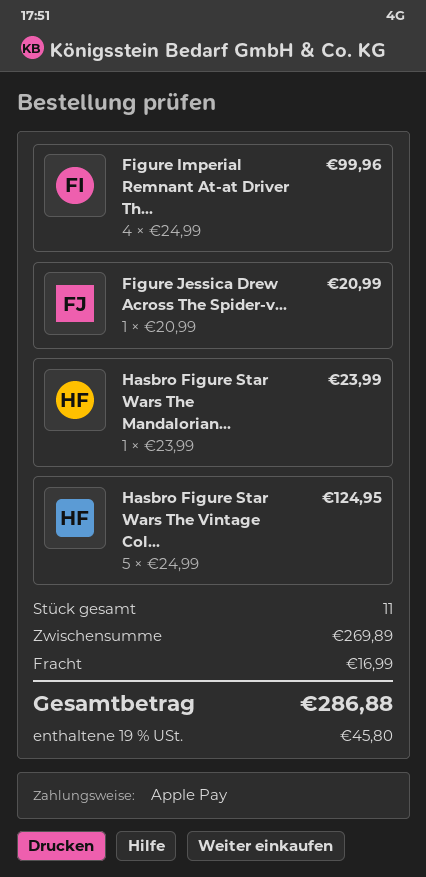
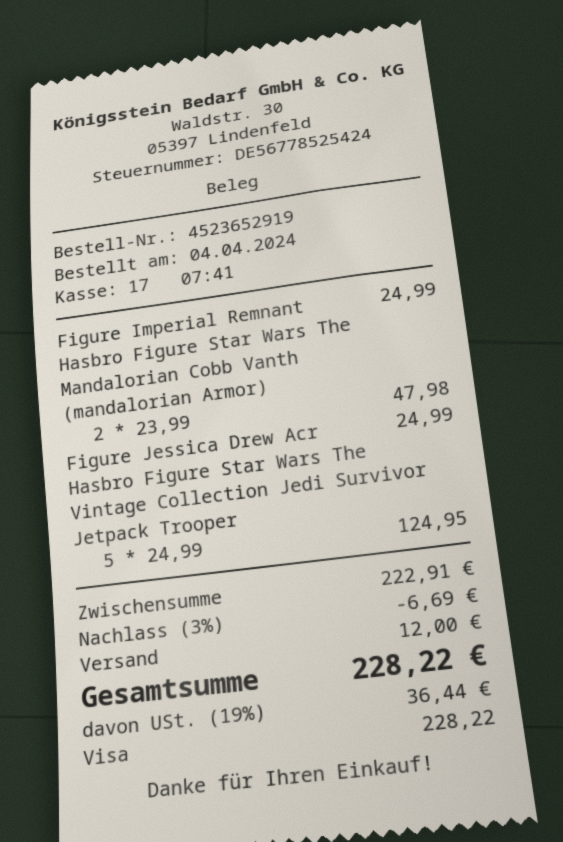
payment method: Apple Pay -> Visa
Figure Imperial Remnant At-at Driver Th...: 4 x 24.99 = 99.96 -> 1 x 24.99 = 24.99
Figure Jessica Drew Across The Spider-v...: 1 x 20.99 = 20.99 -> 1 x 24.99 = 24.99
Hasbro Figure Star Wars The Mandalorian...: 1 x 23.99 = 23.99 -> 2 x 23.99 = 47.98
subtotal: 269.89 -> 222.91
discount: none -> 3% = 6.69
shipping: 16.99 -> 12.00
tax: 19% = 45.80 -> 19% = 36.44
total: 286.88 -> 228.22

